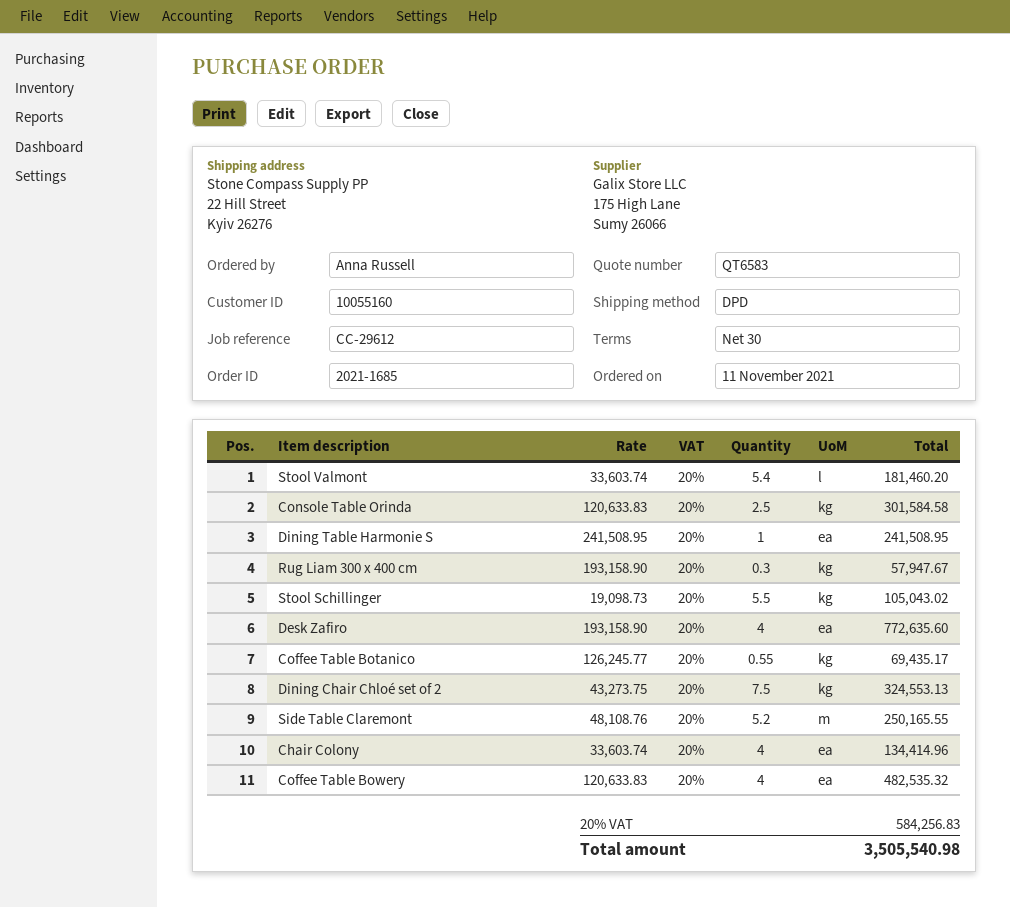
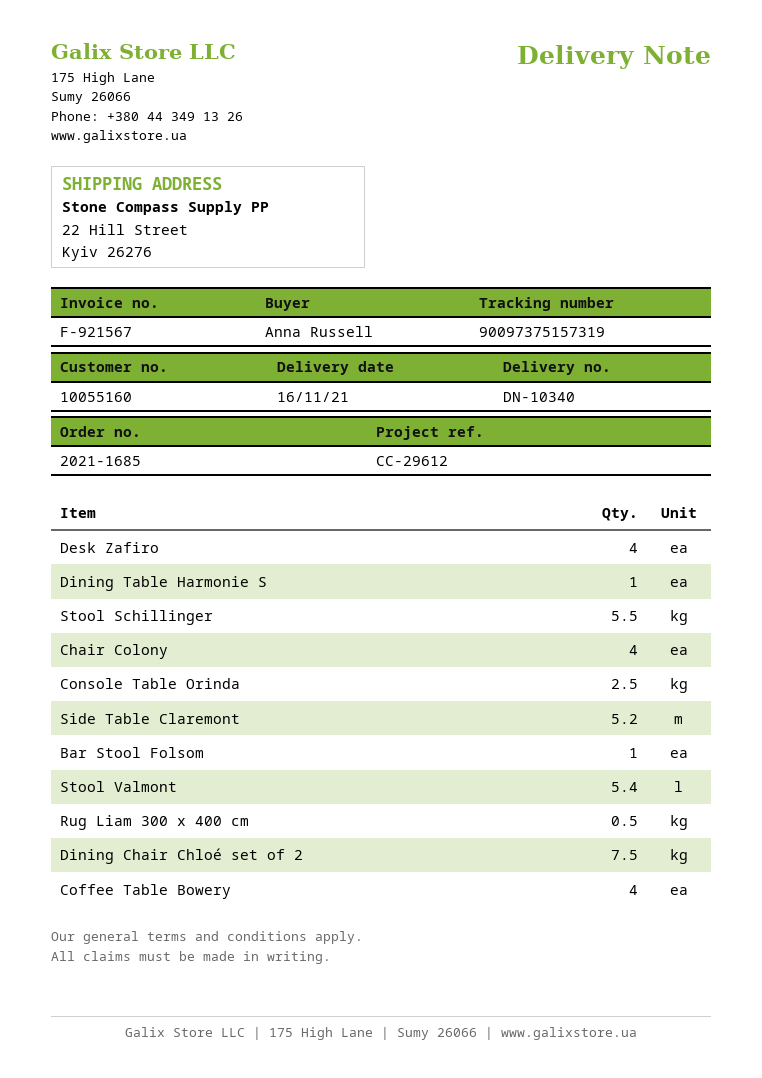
Rug Liam 300 x 400 cm: 0.3 -> 0.5
Coffee Table Botanico: 0.55 -> none
Bar Stool Folsom: none -> 1

